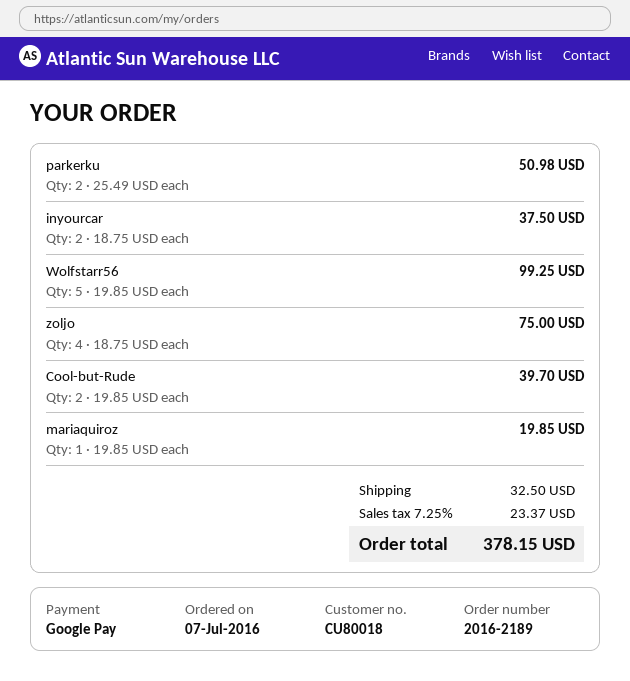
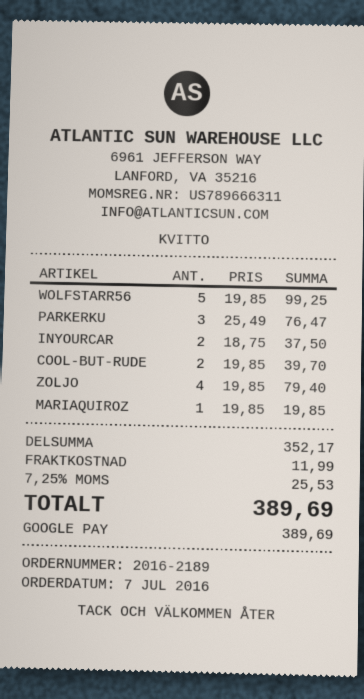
parkerku: 2 x 25.49 = 50.98 -> 3 x 25.49 = 76.47
zoljo: 4 x 18.75 = 75.00 -> 4 x 19.85 = 79.40
shipping: 32.50 -> 11.99
tax: 7.25% = 23.37 -> 7.25% = 25.53
total: 378.15 -> 389.69

